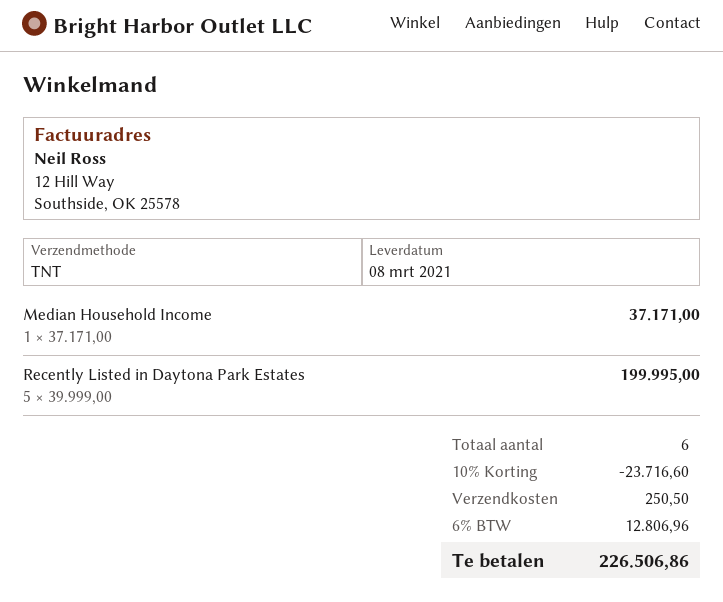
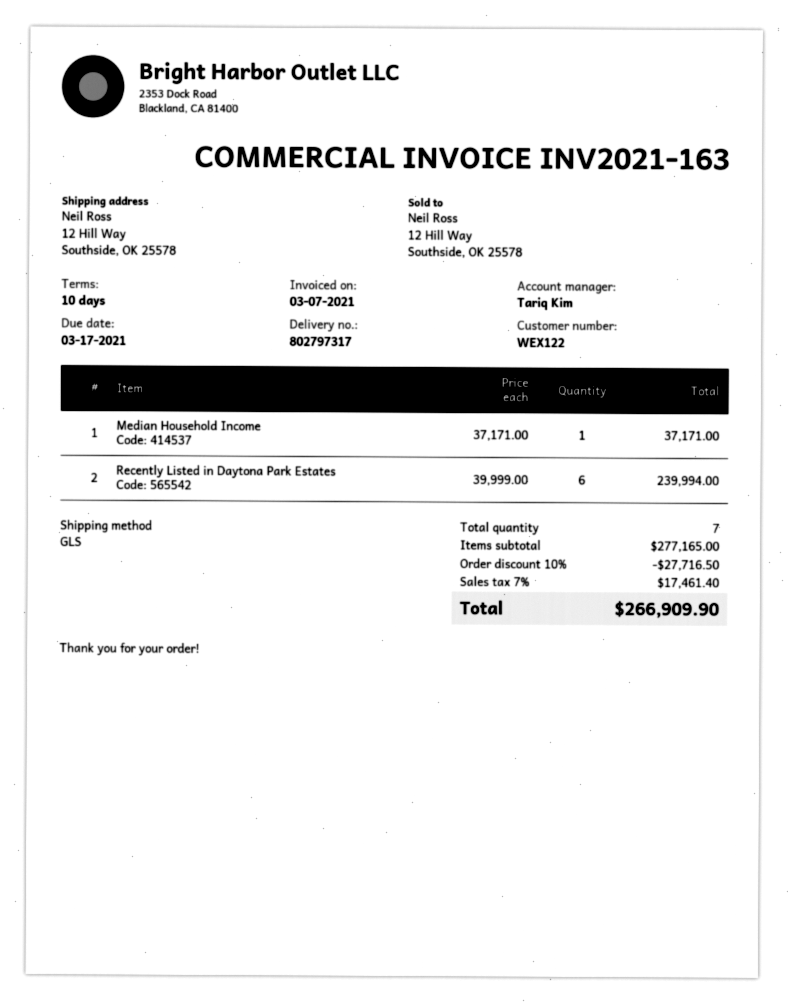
shipping method: TNT -> GLS
Recently Listed in Daytona Park Estates: 5 x 39999.00 = 199995.00 -> 6 x 39999.00 = 239994.00
total quantity: 6 -> 7
discount: 10% = 23716.60 -> 10% = 27716.50
shipping: 250.50 -> none
tax: 6% = 12806.96 -> 7% = 17461.40
total: 226506.86 -> 266909.90

